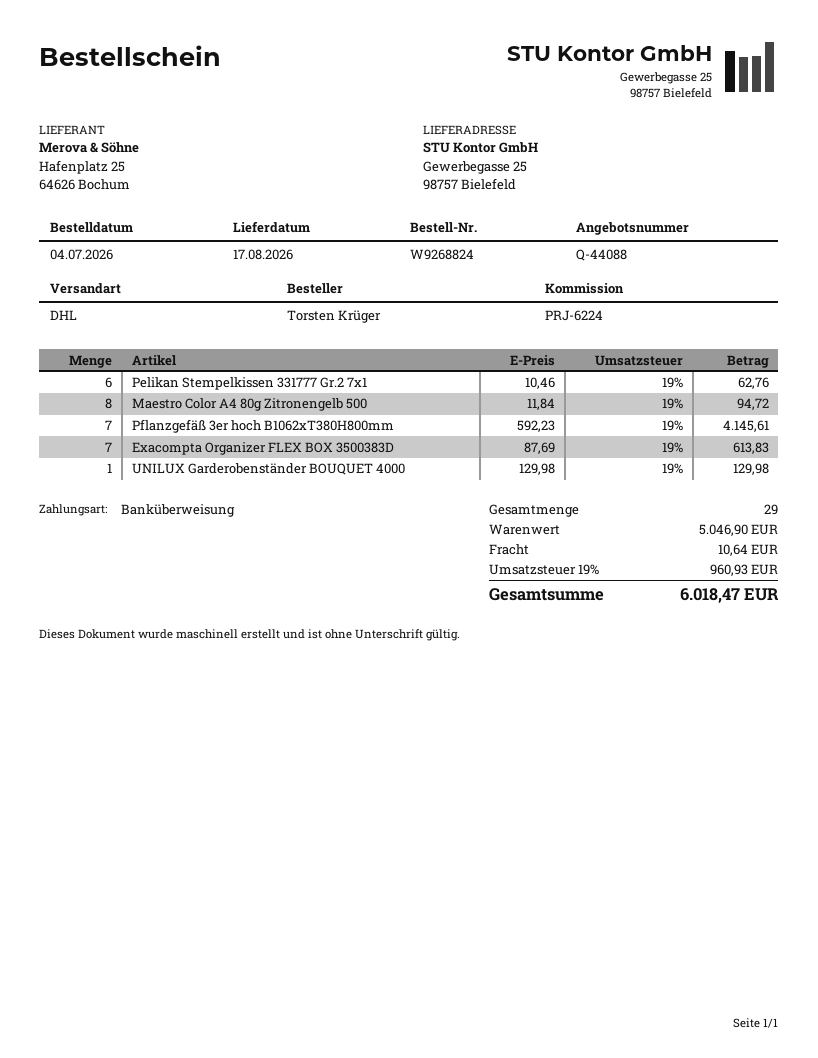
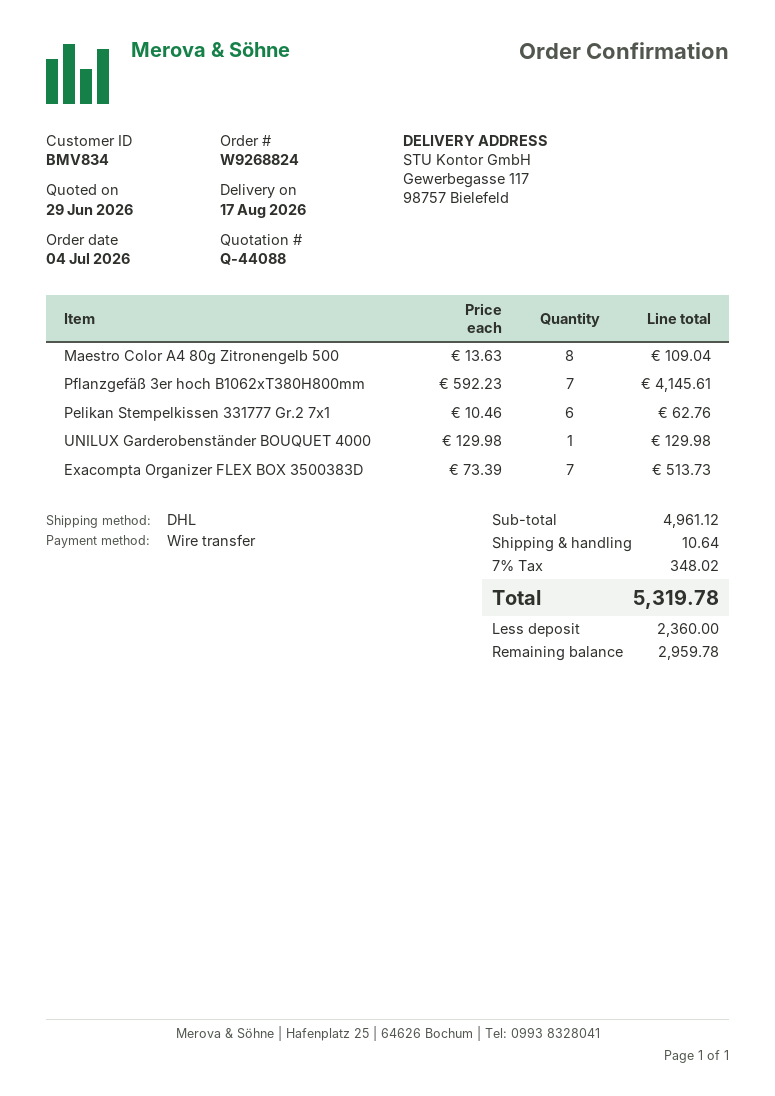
ship to: Gewerbegasse 25, 98757 Bielefeld -> Gewerbegasse 117, 98757 Bielefeld
Maestro Color A4 80g Zitronengelb 500: 8 x 11.84 = 94.72 -> 8 x 13.63 = 109.04
Exacompta Organizer FLEX BOX 3500383D: 7 x 87.69 = 613.83 -> 7 x 73.39 = 513.73
subtotal: 5046.90 -> 4961.12
tax: 19% = 960.93 -> 7% = 348.02
total: 6018.47 -> 5319.78

